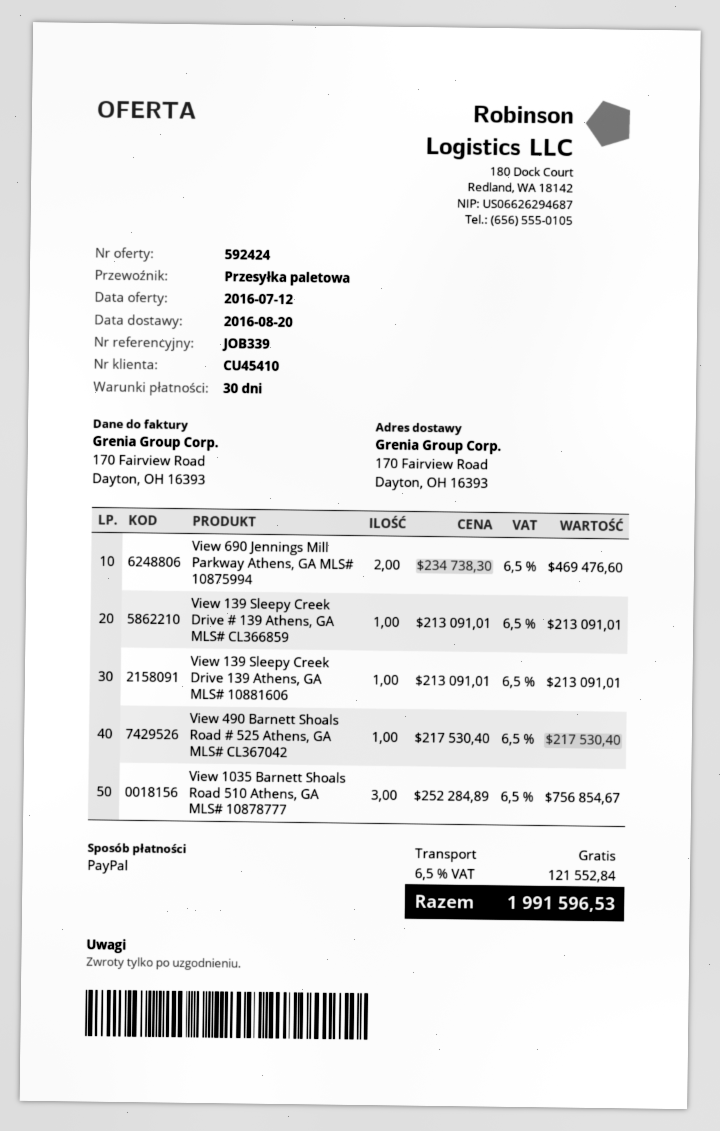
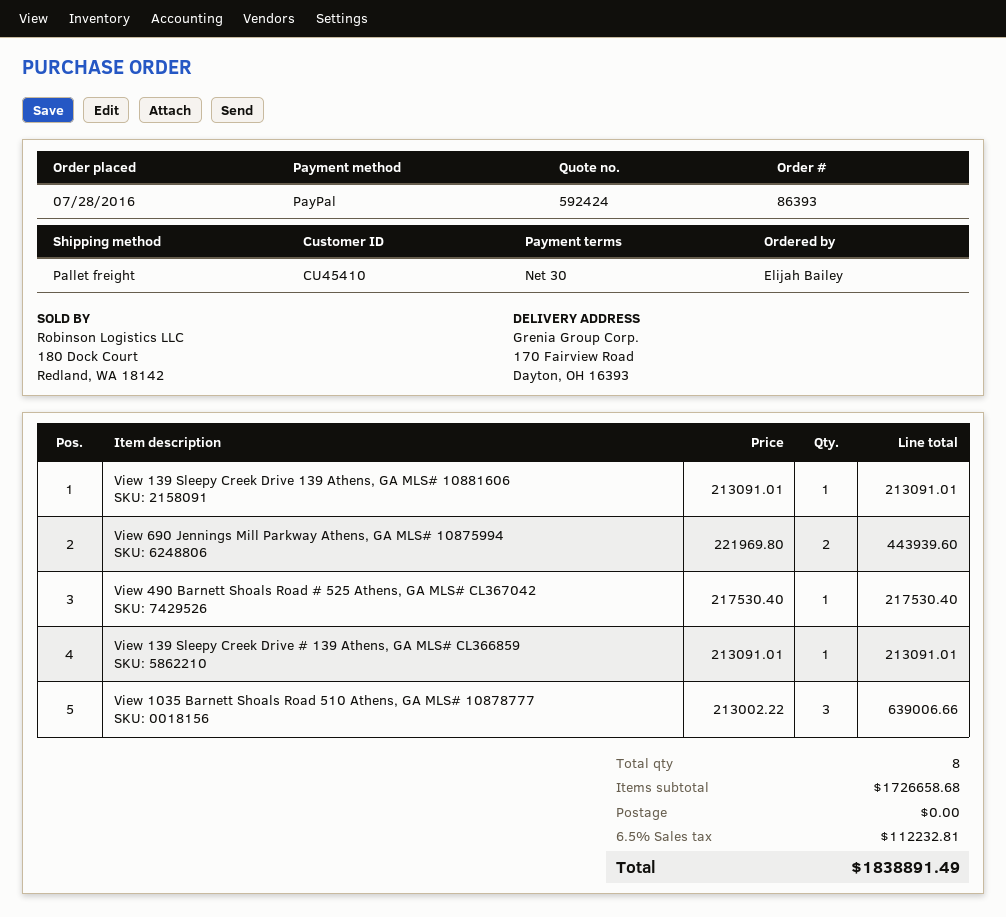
View 690 Jennings Mill Parkway Athens, GA MLS# 10875994: 2 x 234738.30 = 469476.60 -> 2 x 221969.80 = 443939.60
View 1035 Barnett Shoals Road 510 Athens, GA MLS# 10878777: 3 x 252284.89 = 756854.67 -> 3 x 213002.22 = 639006.66
tax: 6.5% = 121552.84 -> 6.5% = 112232.81
total: 1991596.53 -> 1838891.49

